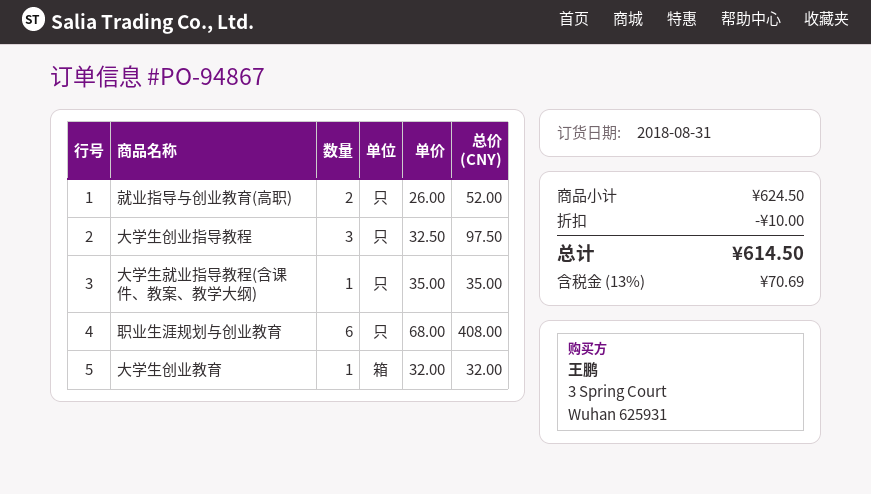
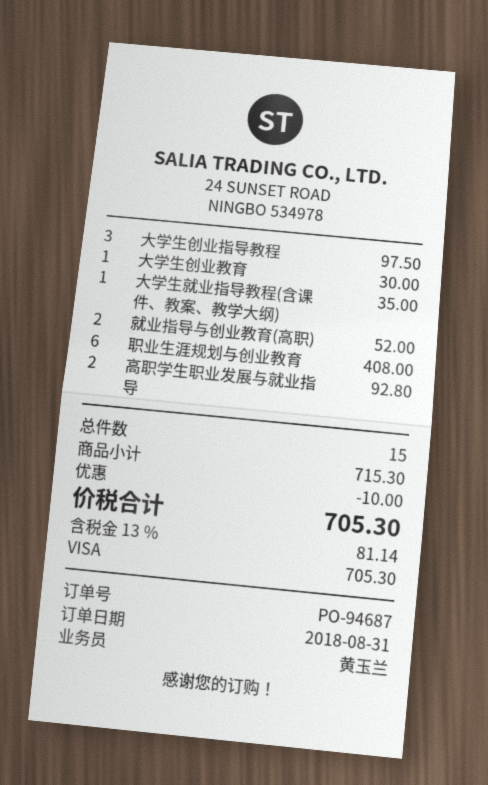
order number: PO-94867 -> PO-94687
大学生创业教育: 1 for 32.00 -> 1 for 30.00
高职学生职业发展与就业指导: none -> 2 for 92.80
subtotal: 624.50 -> 715.30
tax: 13% = 70.69 -> 13% = 81.14
total: 614.50 -> 705.30

